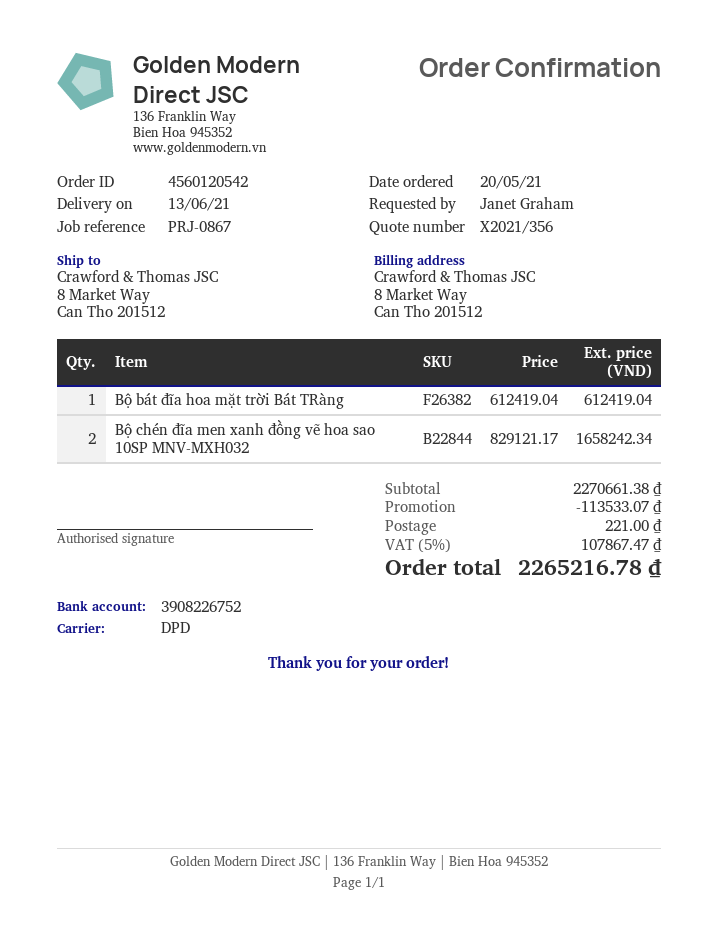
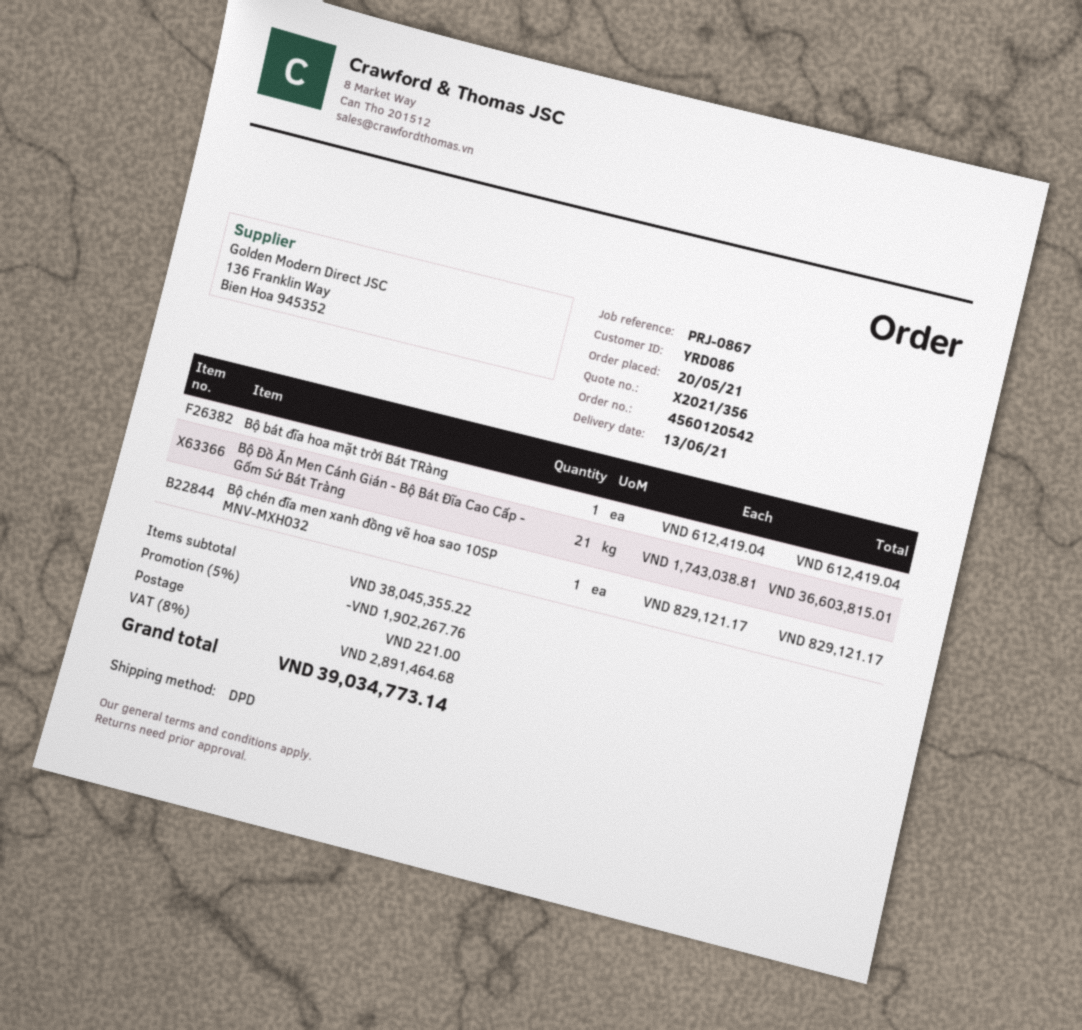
Bộ chén đĩa men xanh đồng vẽ hoa sao 10SP MNV-MXH032: 2 x 829121.17 = 1658242.34 -> 1 x 829121.17 = 829121.17
Bộ Đồ Ăn Men Cánh Gián - Bộ Bát Đĩa Cao Cấp - Gốm Sứ Bát Tràng: none -> 21 x 1743038.81 = 36603815.01
subtotal: 2270661.38 -> 38045355.22
discount: 113533.07 -> 1902267.76
tax: 5% = 107867.47 -> 8% = 2891464.68
total: 2265216.78 -> 39034773.14

